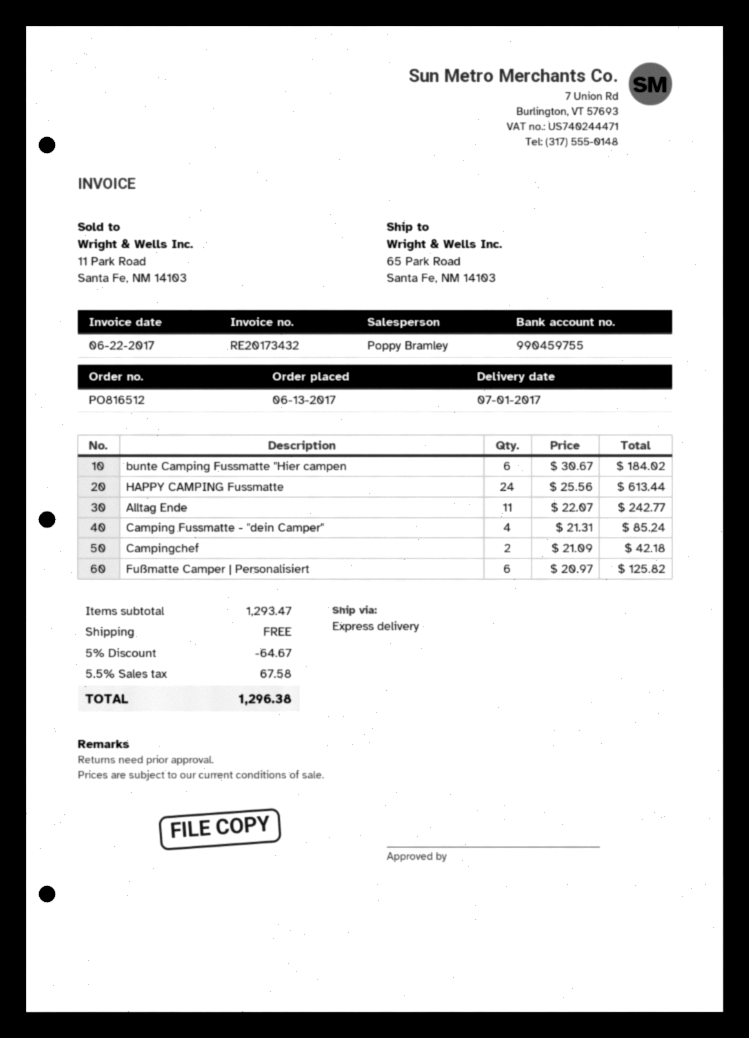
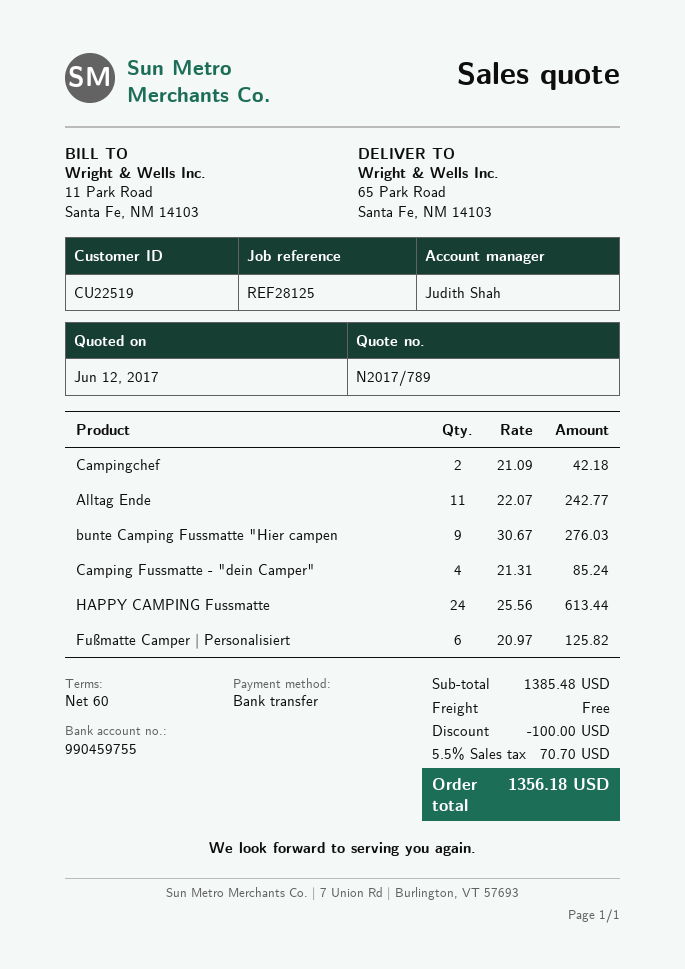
sales rep: Poppy Bramley -> Judith Shah
bunte Camping Fussmatte "Hier campen: 6 x 30.67 = 184.02 -> 9 x 30.67 = 276.03
subtotal: 1293.47 -> 1385.48
discount: 64.67 -> 100.00
tax: 5.5% = 67.58 -> 5.5% = 70.70
total: 1296.38 -> 1356.18

